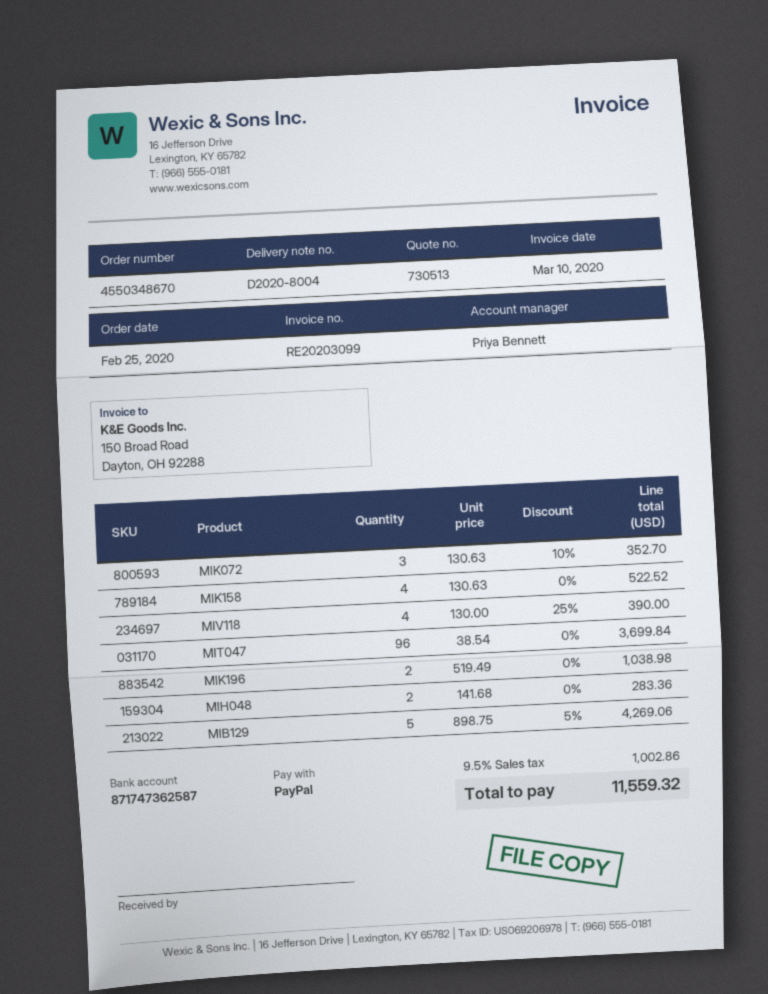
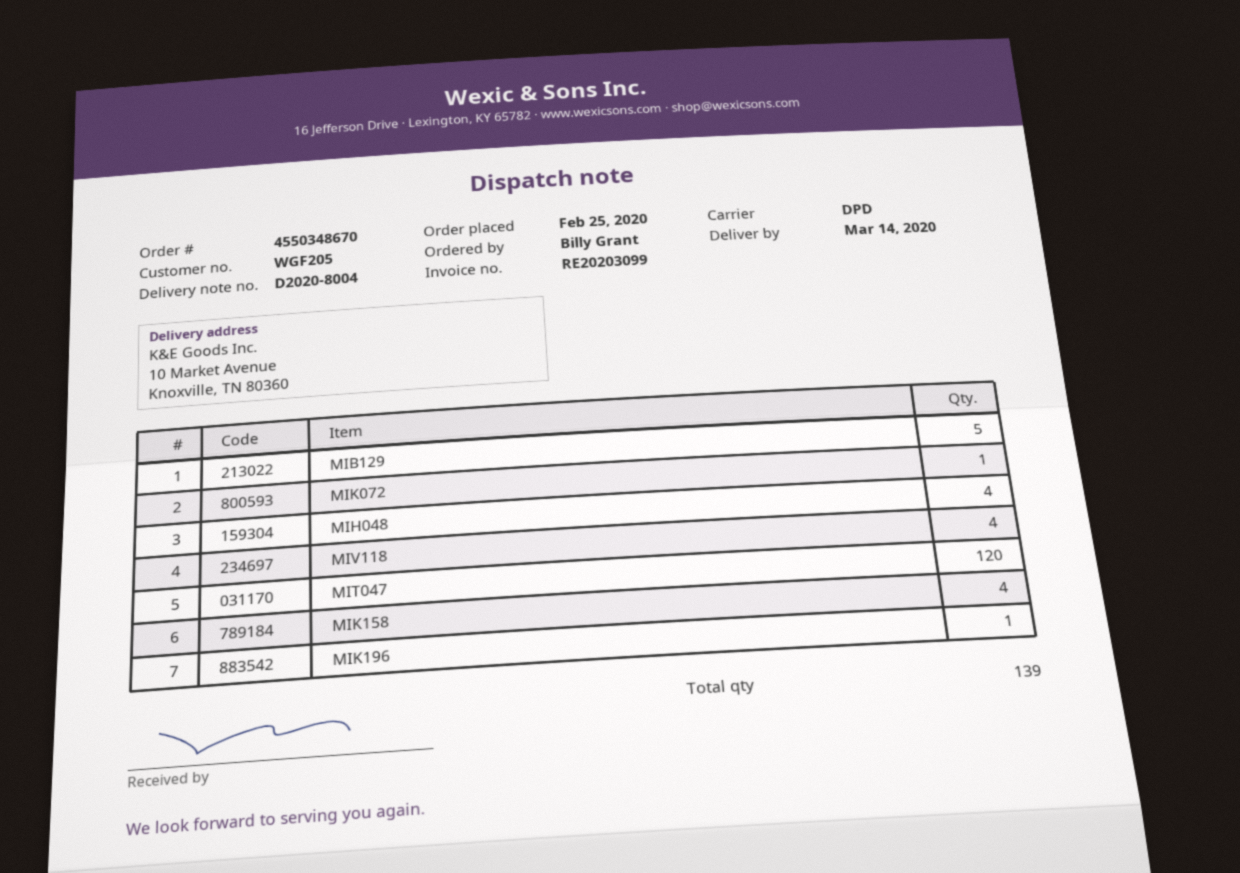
MIK072: 3 -> 1
MIT047: 96 -> 120
MIK196: 2 -> 1
MIH048: 2 -> 4

